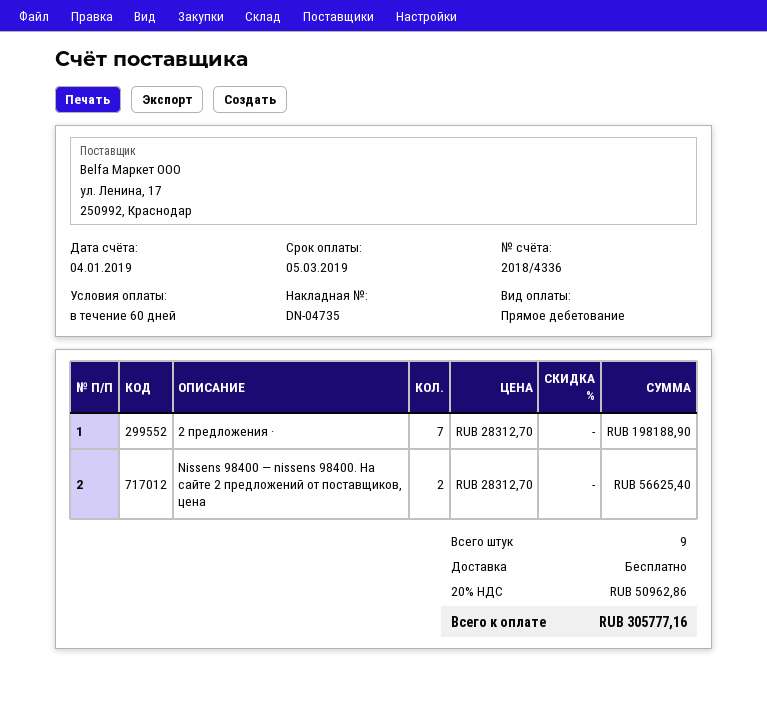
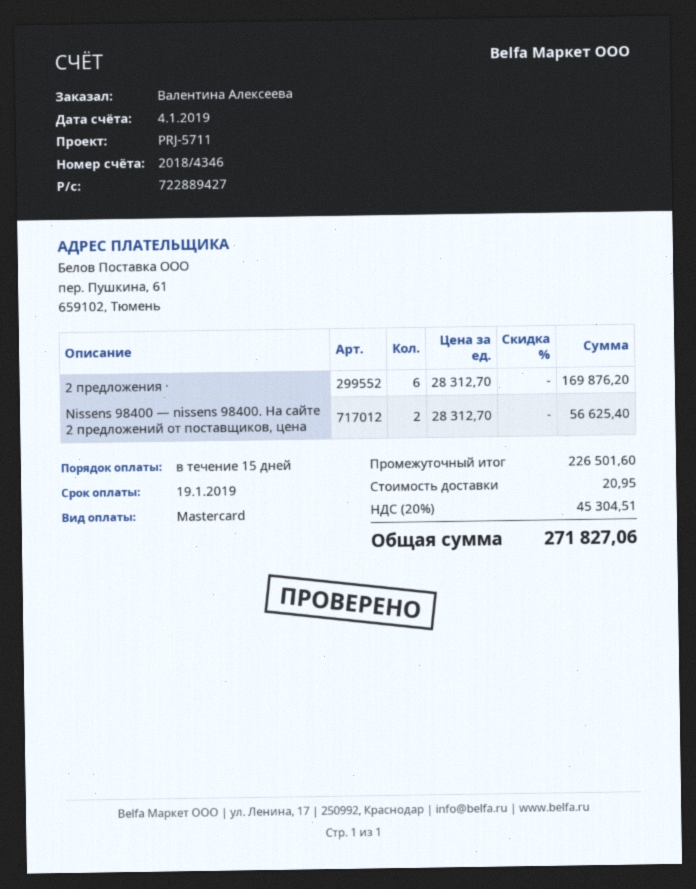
invoice number: 2018/4336 -> 2018/4346
payment terms: 60 days -> 15 days
due date: 2019-03-05 -> 2019-01-19
payment method: direct debit -> Mastercard
2 предложения ·: 7 x 28312.70 = 198188.90 -> 6 x 28312.70 = 169876.20
shipping: 0.00 -> 20.95
tax: 20% = 50962.86 -> 20% = 45304.51
total: 305777.16 -> 271827.06

